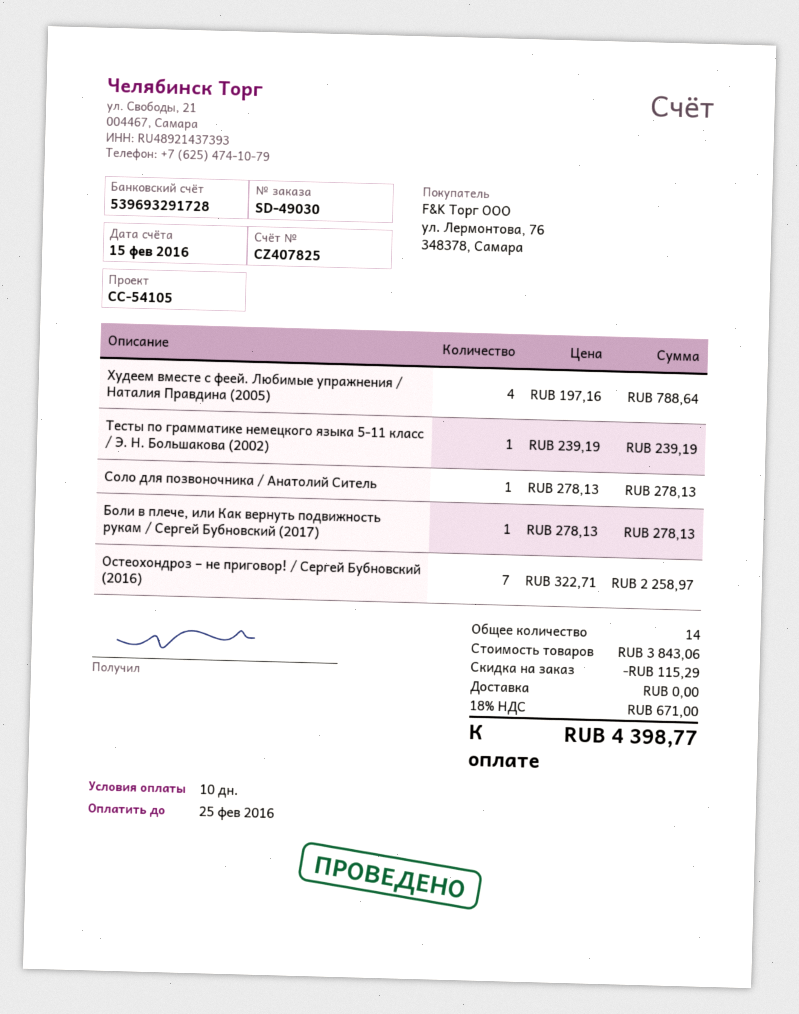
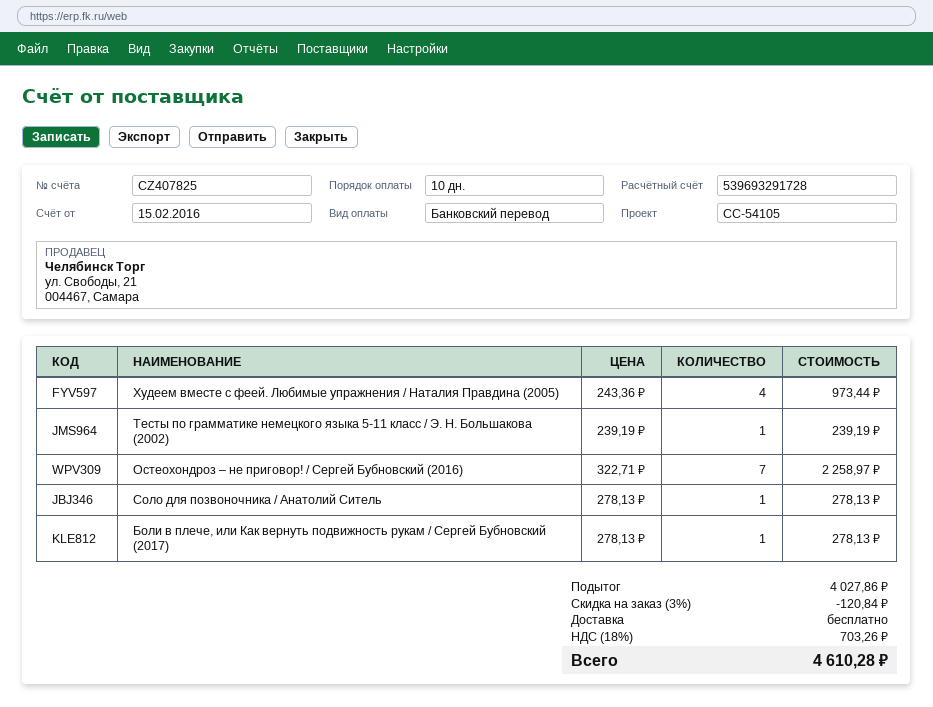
Худеем вместе с феей. Любимые упражнения / Наталия Правдина (2005): 4 x 197.16 = 788.64 -> 4 x 243.36 = 973.44
subtotal: 3843.06 -> 4027.86
discount: 115.29 -> 120.84
tax: 18% = 671.00 -> 18% = 703.26
total: 4398.77 -> 4610.28

